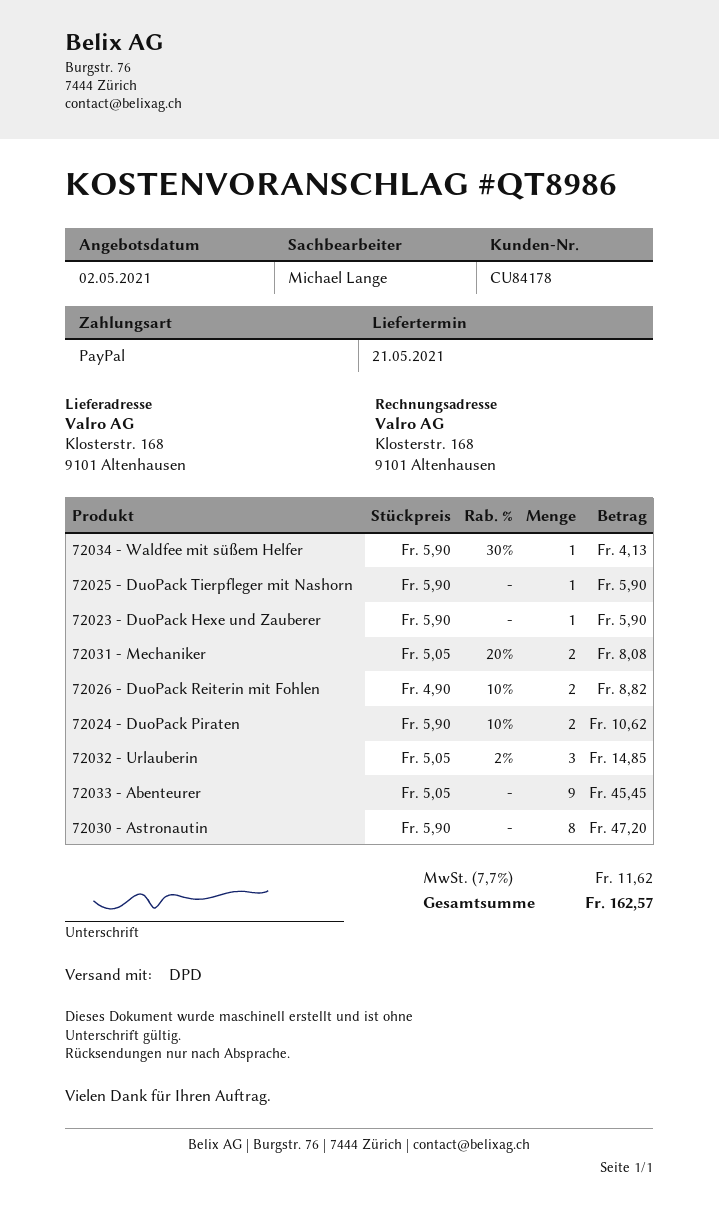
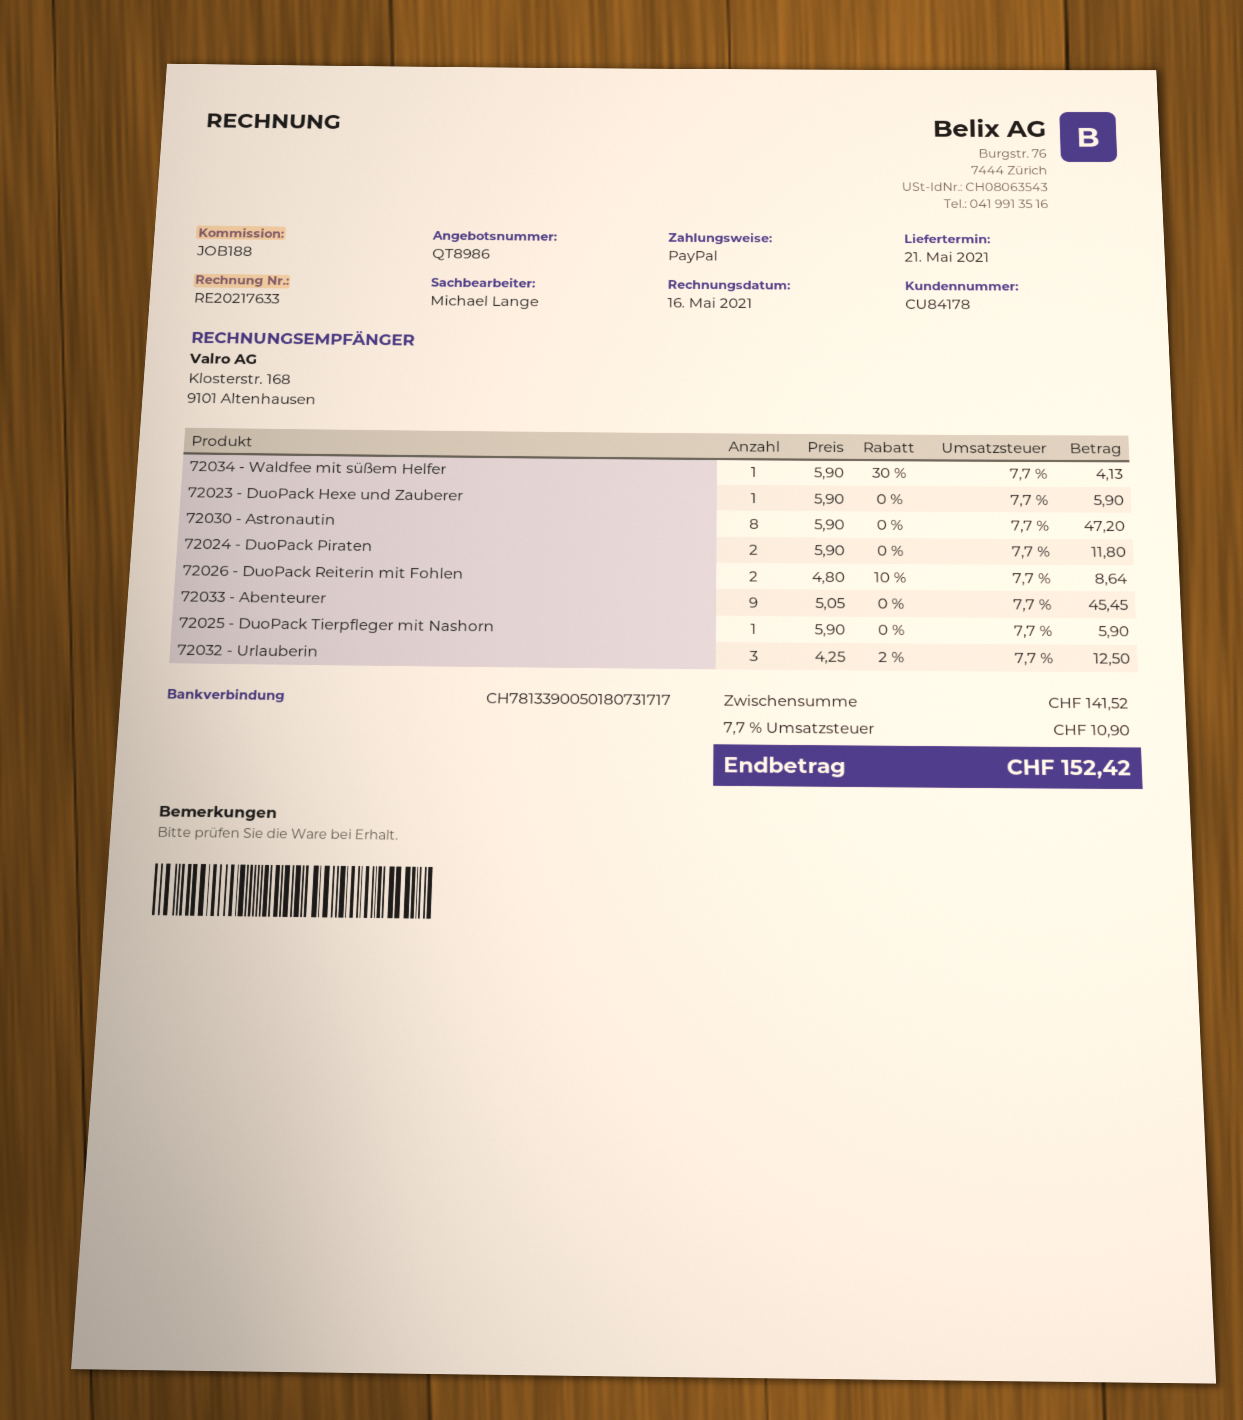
72031 - Mechaniker: 2 x 5.05 - 20% = 8.08 -> none
72026 - DuoPack Reiterin mit Fohlen: 2 x 4.90 - 10% = 8.82 -> 2 x 4.80 - 10% = 8.64
72024 - DuoPack Piraten: 2 x 5.90 - 10% = 10.62 -> 2 x 5.90 = 11.80
72032 - Urlauberin: 3 x 5.05 - 2% = 14.85 -> 3 x 4.25 - 2% = 12.50
tax: 7.7% = 11.62 -> 7.7% = 10.90
total: 162.57 -> 152.42

